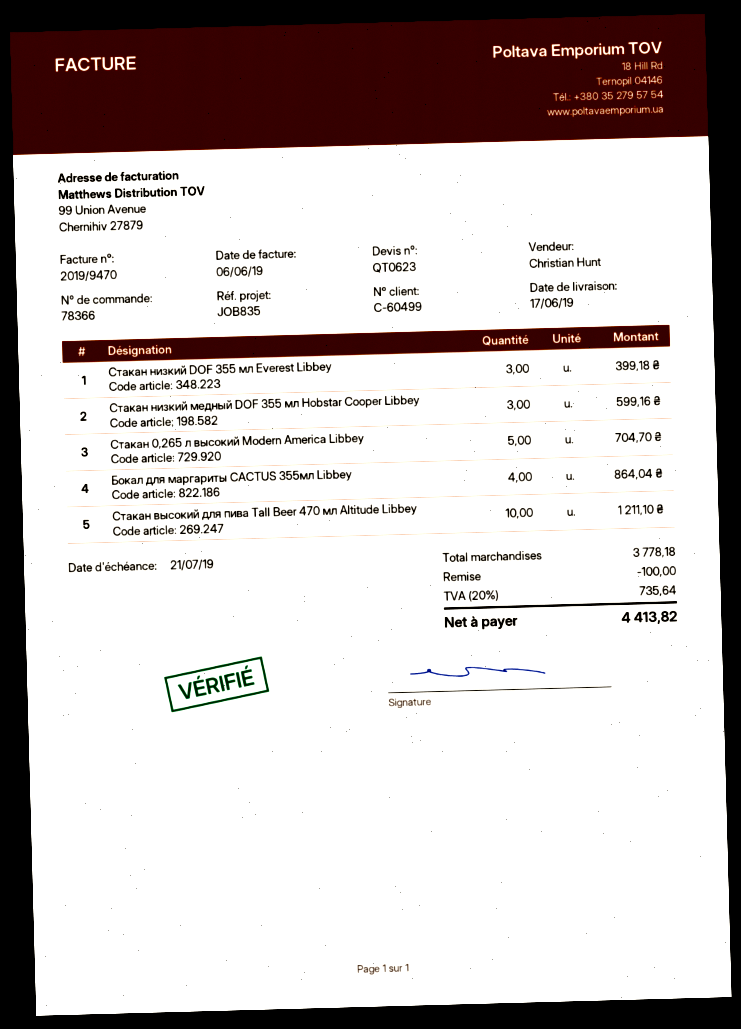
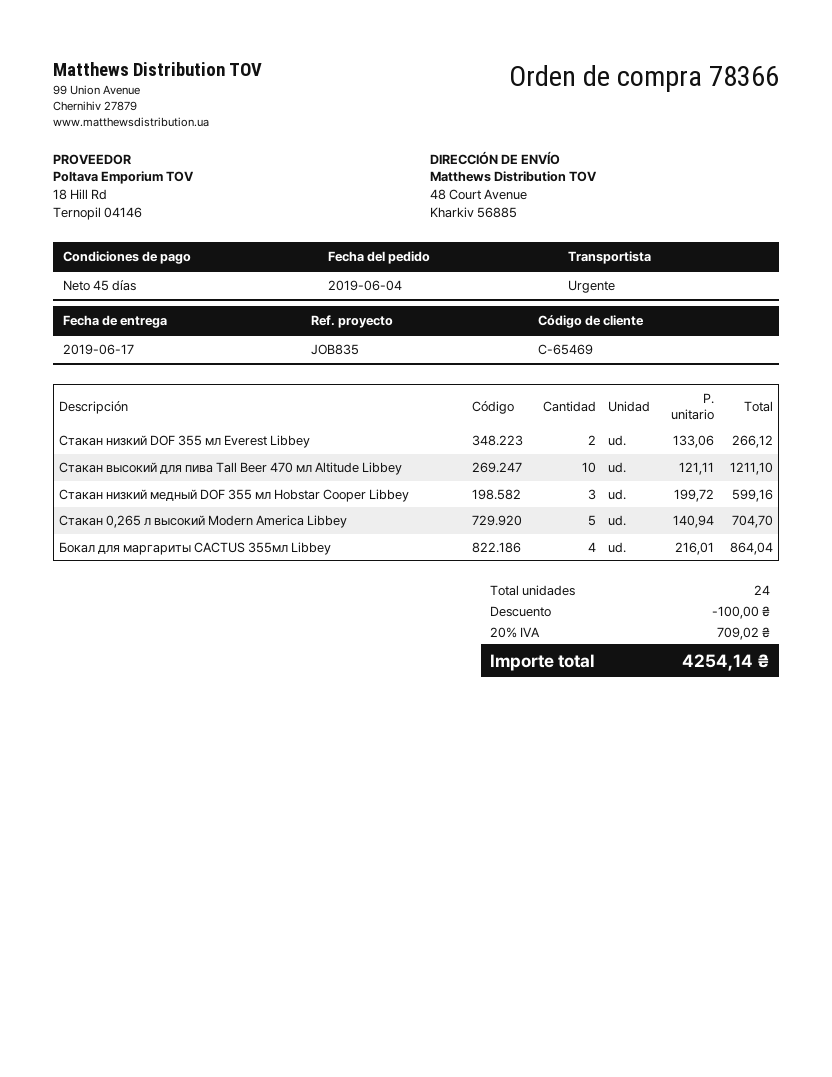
customer number: C-60499 -> C-65469
Стакан низкий DOF 355 мл Everest Libbey: 3 for 399.18 -> 2 for 266.12
tax: 20% = 735.64 -> 20% = 709.02
total: 4413.82 -> 4254.14

